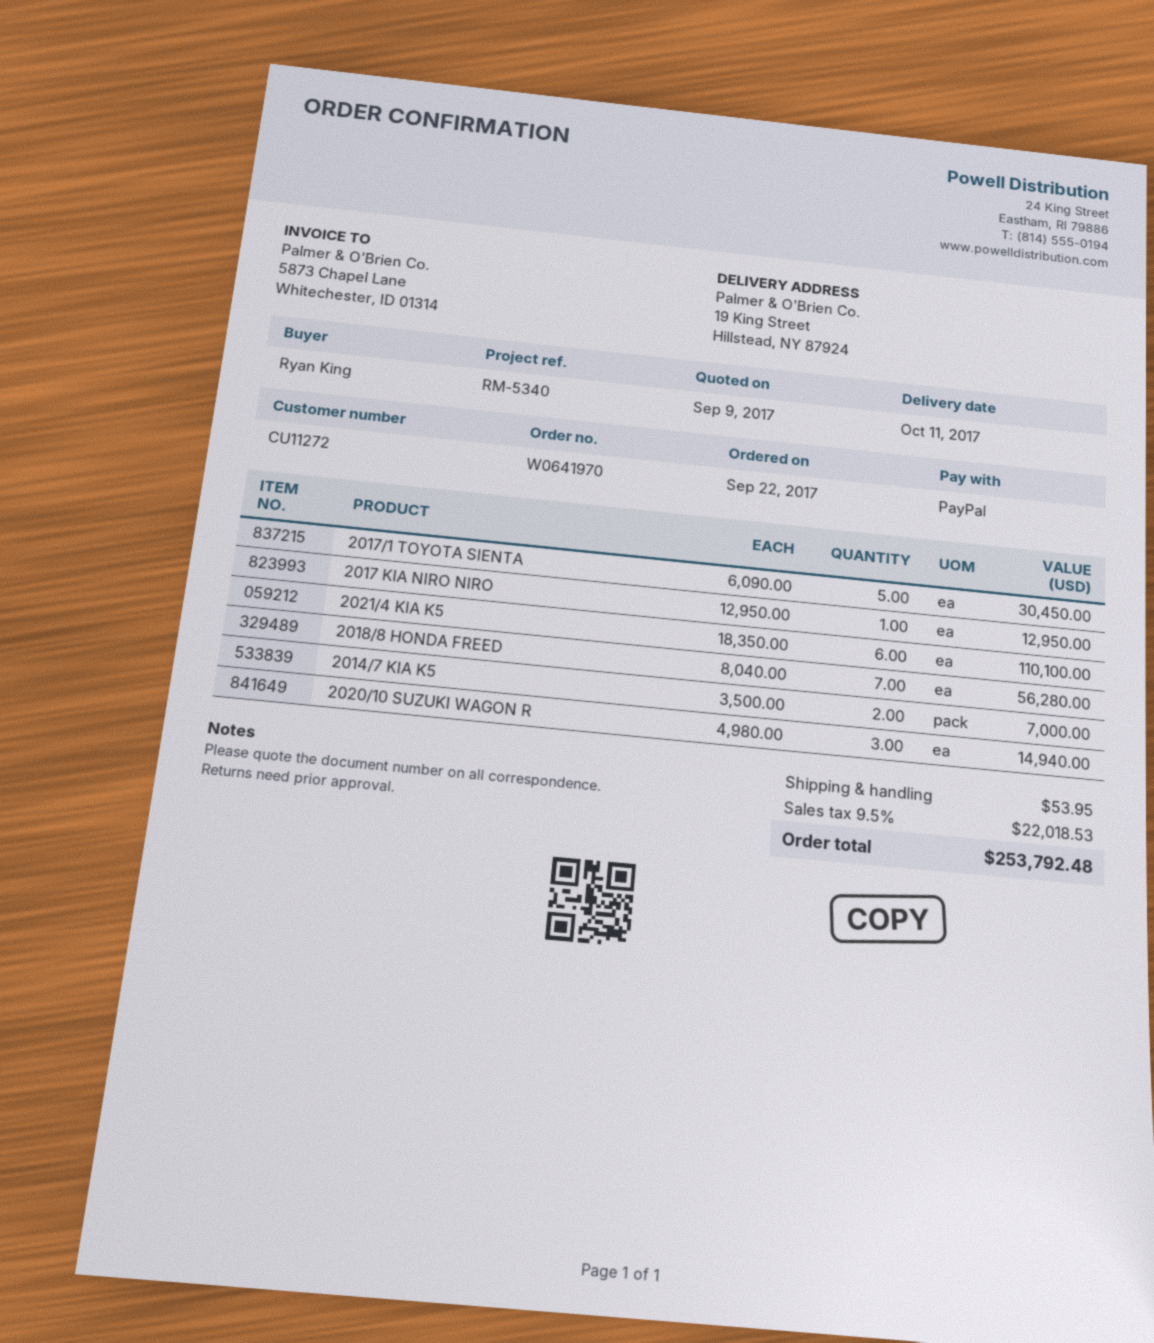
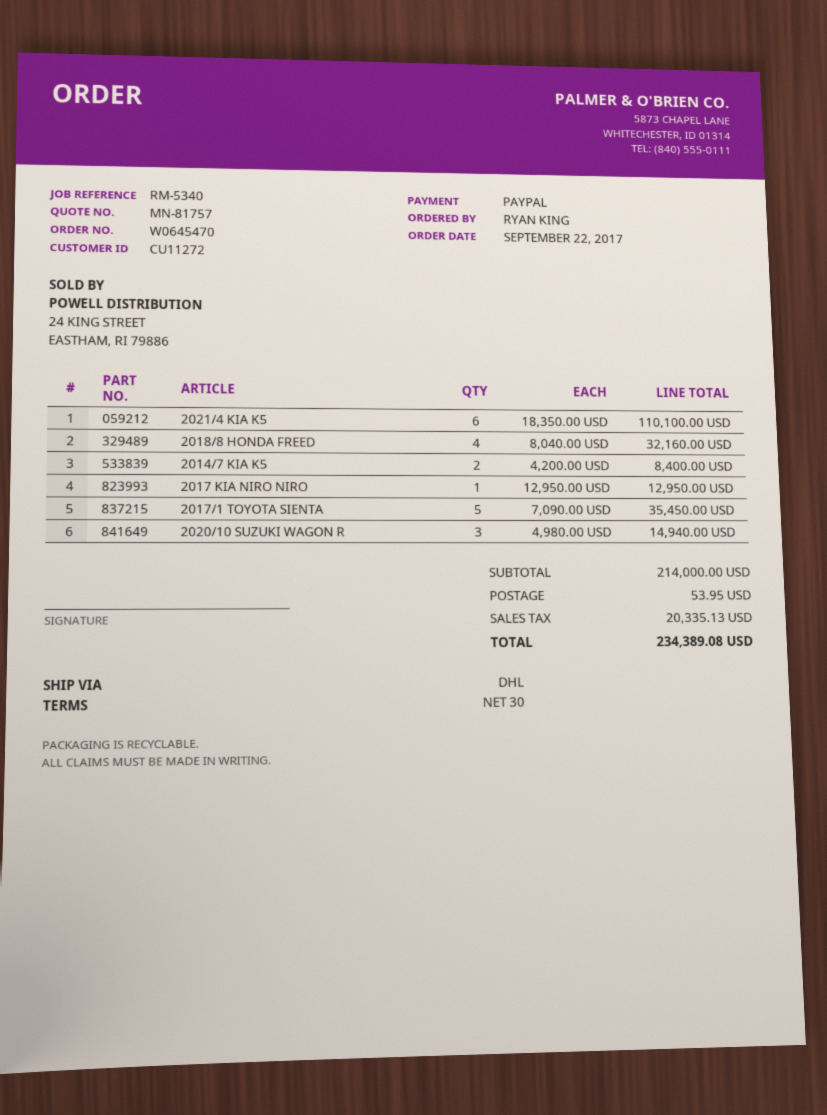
order number: W0641970 -> W0645470
2017/1 TOYOTA SIENTA: 5 x 6090.00 = 30450.00 -> 5 x 7090.00 = 35450.00
2018/8 HONDA FREED: 7 x 8040.00 = 56280.00 -> 4 x 8040.00 = 32160.00
2014/7 KIA K5: 2 x 3500.00 = 7000.00 -> 2 x 4200.00 = 8400.00
tax: 22018.53 -> 20335.13
total: 253792.48 -> 234389.08

